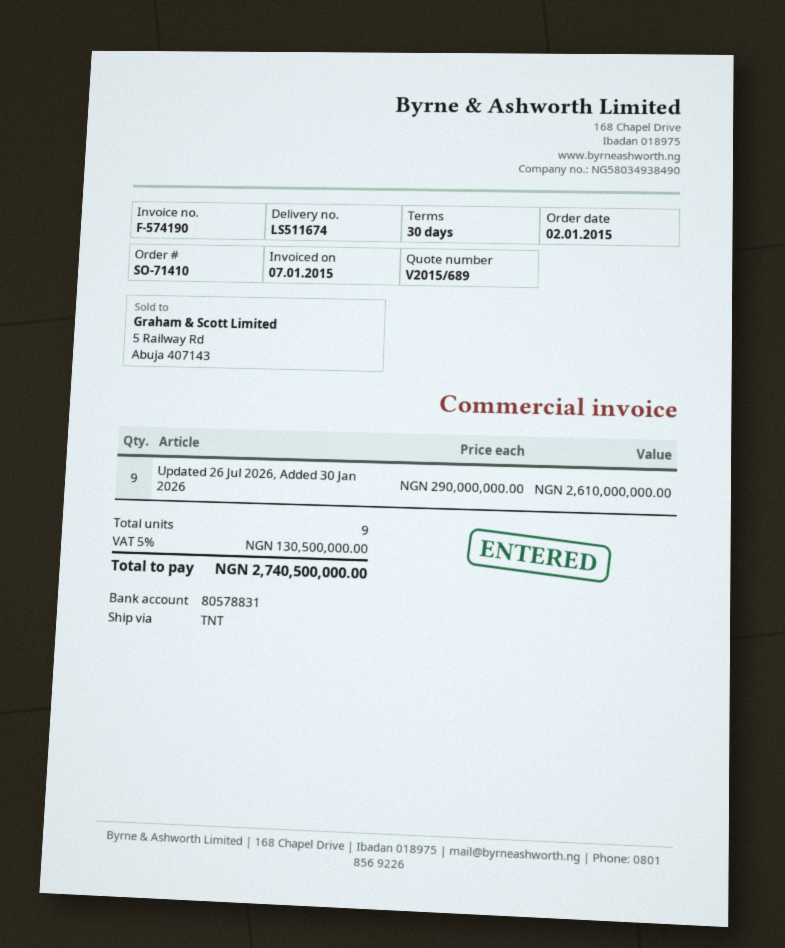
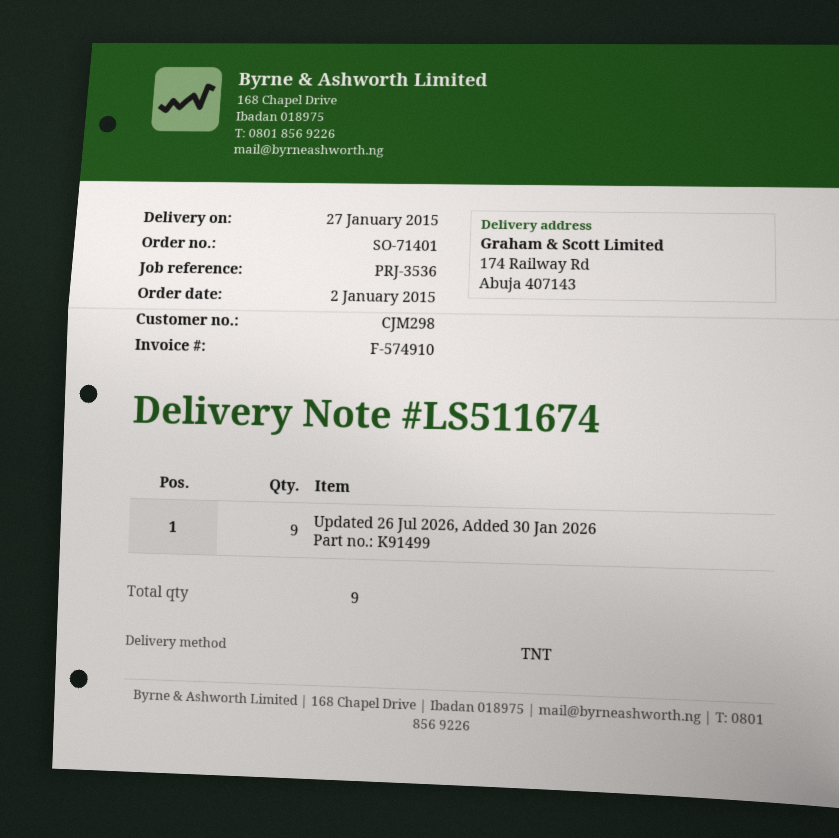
order number: SO-71410 -> SO-71401
invoice number: F-574190 -> F-574910

